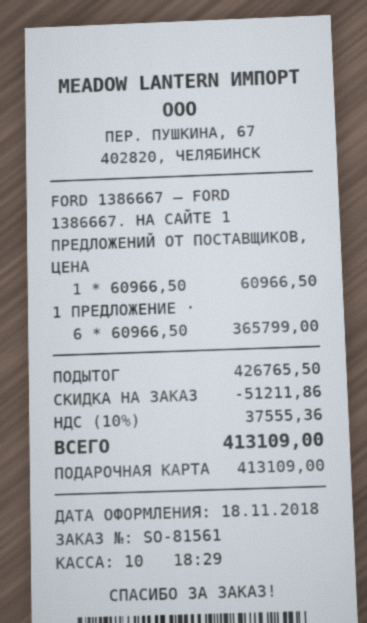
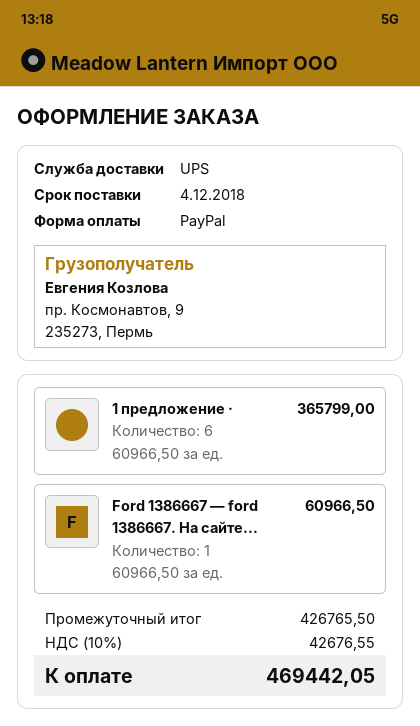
payment method: gift card -> PayPal
discount: 51211.86 -> none
tax: 10% = 37555.36 -> 10% = 42676.55
total: 413109.00 -> 469442.05

